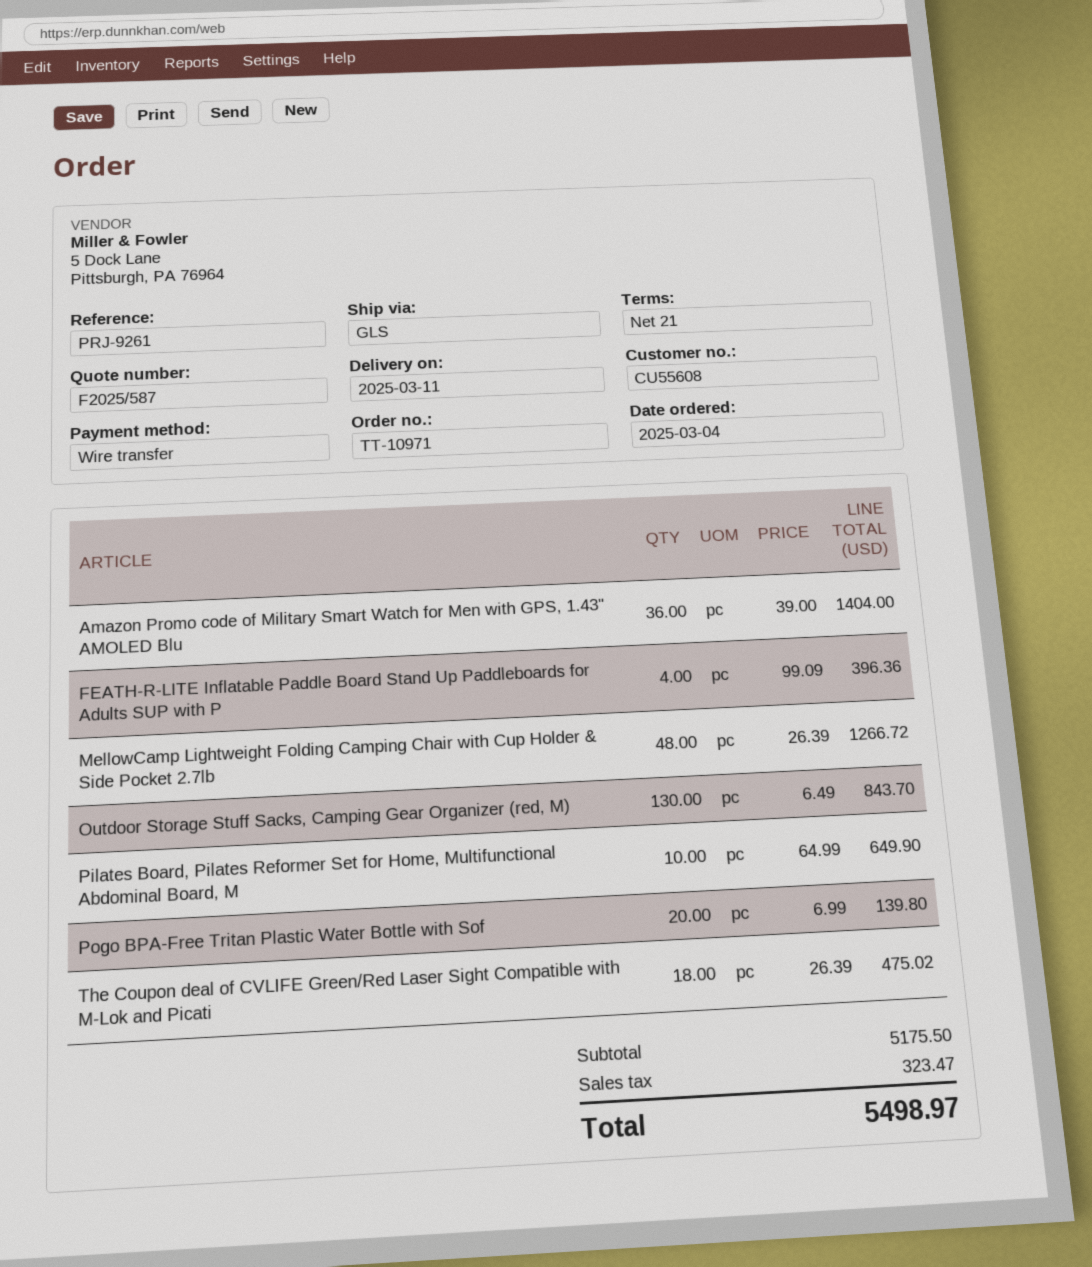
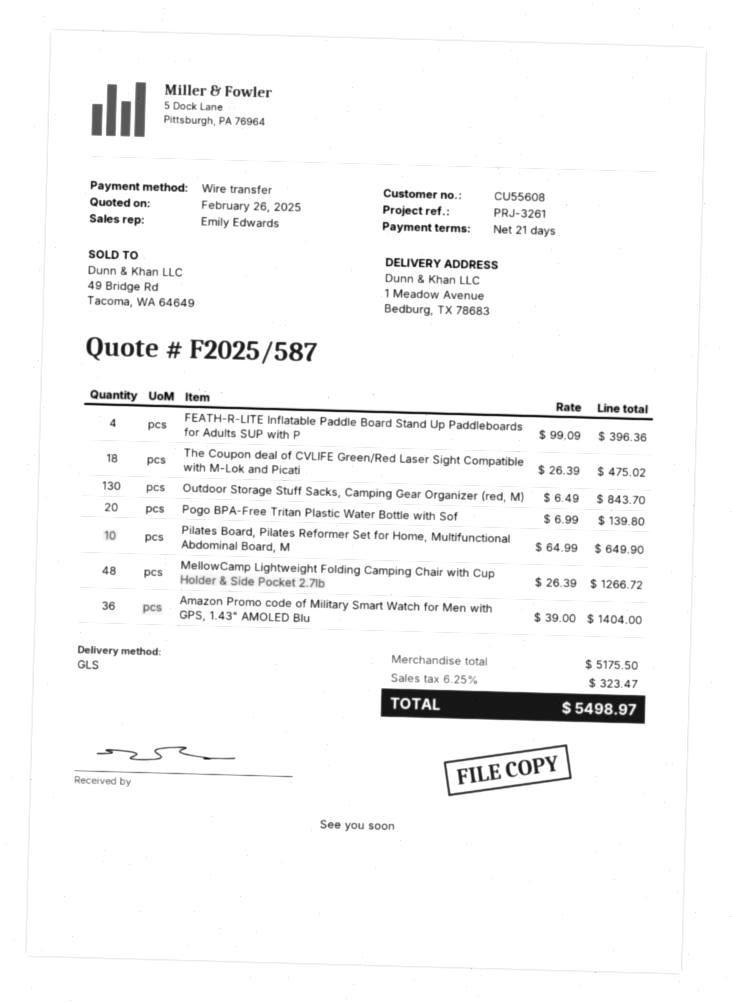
reference: PRJ-9261 -> PRJ-3261

